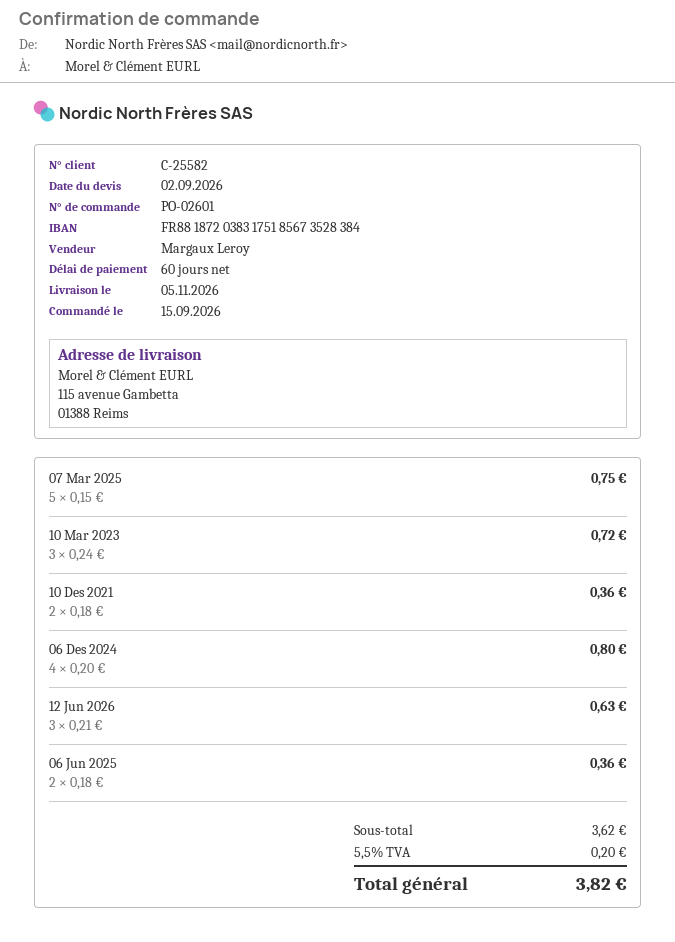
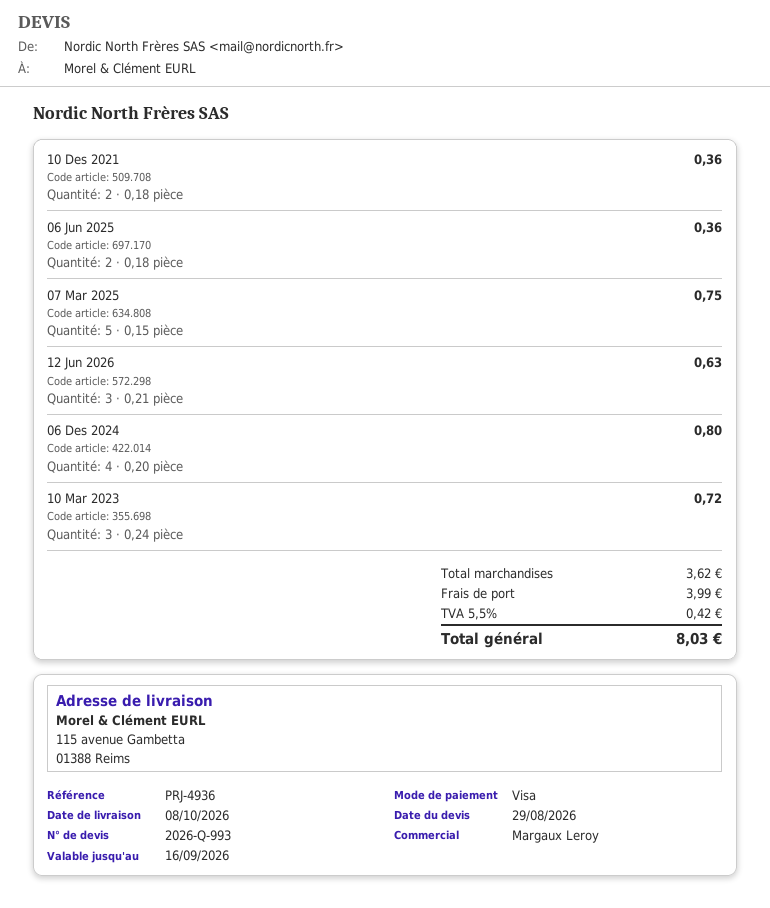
quote date: 2026-09-02 -> 2026-08-29
delivery date: 2026-11-05 -> 2026-10-08
shipping: none -> 3.99
tax: 5.5% = 0.20 -> 5.5% = 0.42
total: 3.82 -> 8.03

